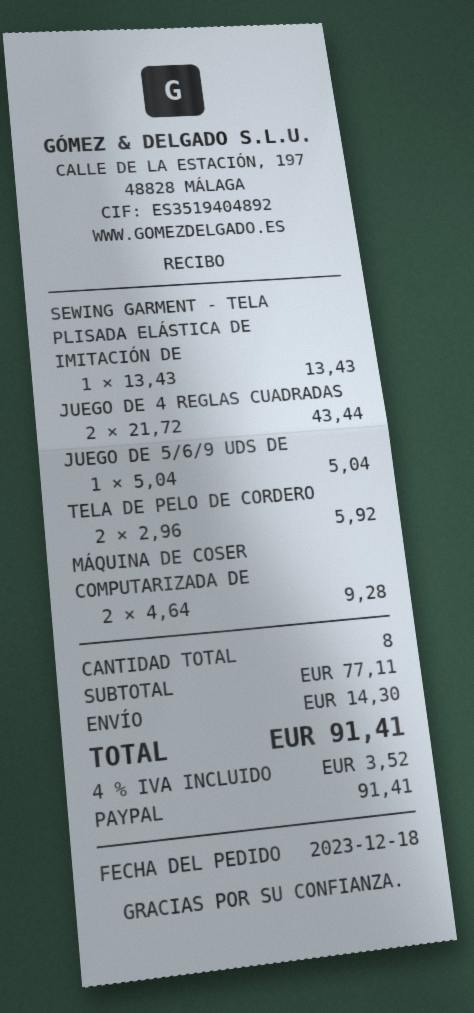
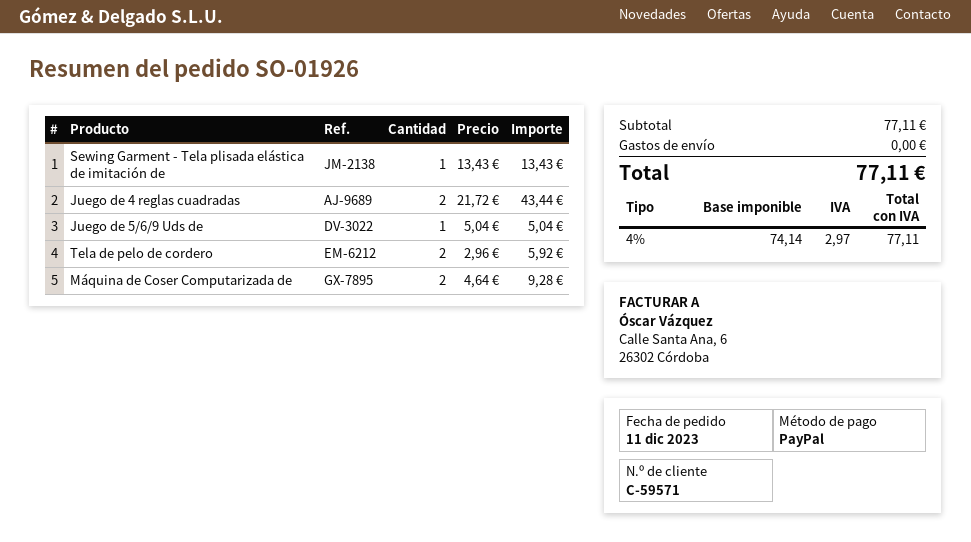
order date: 2023-12-18 -> 2023-12-11
shipping: 14.30 -> 0.00
tax: 4% = 3.52 -> 4% = 2.97
total: 91.41 -> 77.11

